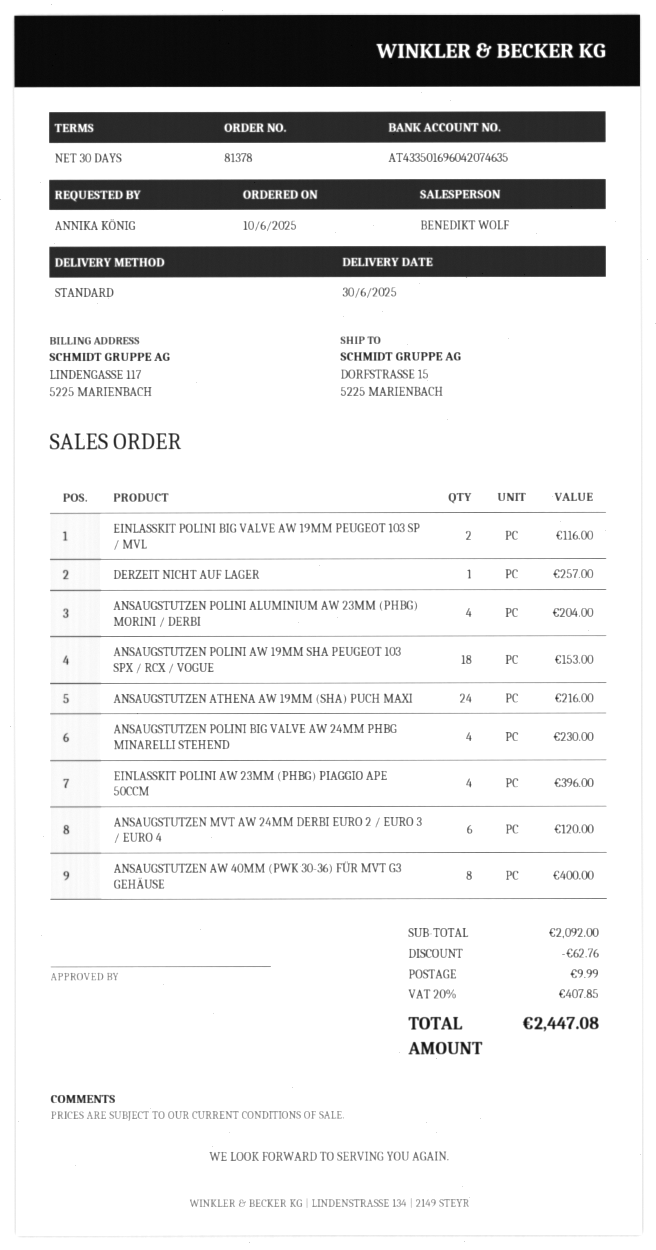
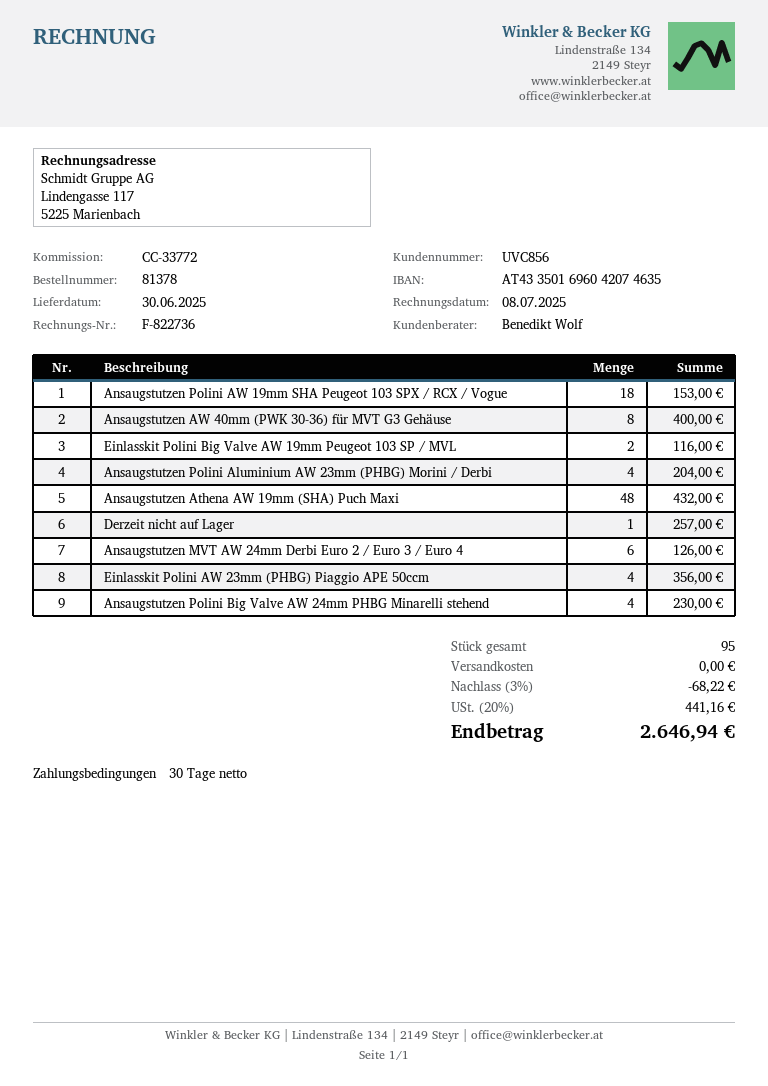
ANSAUGSTUTZEN ATHENA AW 19MM (SHA) PUCH MAXI: 24 for 216.00 -> 48 for 432.00
EINLASSKIT POLINI AW 23MM (PHBG) PIAGGIO APE 50CCM: 4 for 396.00 -> 4 for 356.00
ANSAUGSTUTZEN MVT AW 24MM DERBI EURO 2 / EURO 3 / EURO 4: 6 for 120.00 -> 6 for 126.00
discount: 62.76 -> 68.22
shipping: 9.99 -> 0.00
tax: 20% = 407.85 -> 20% = 441.16
total: 2447.08 -> 2646.94

